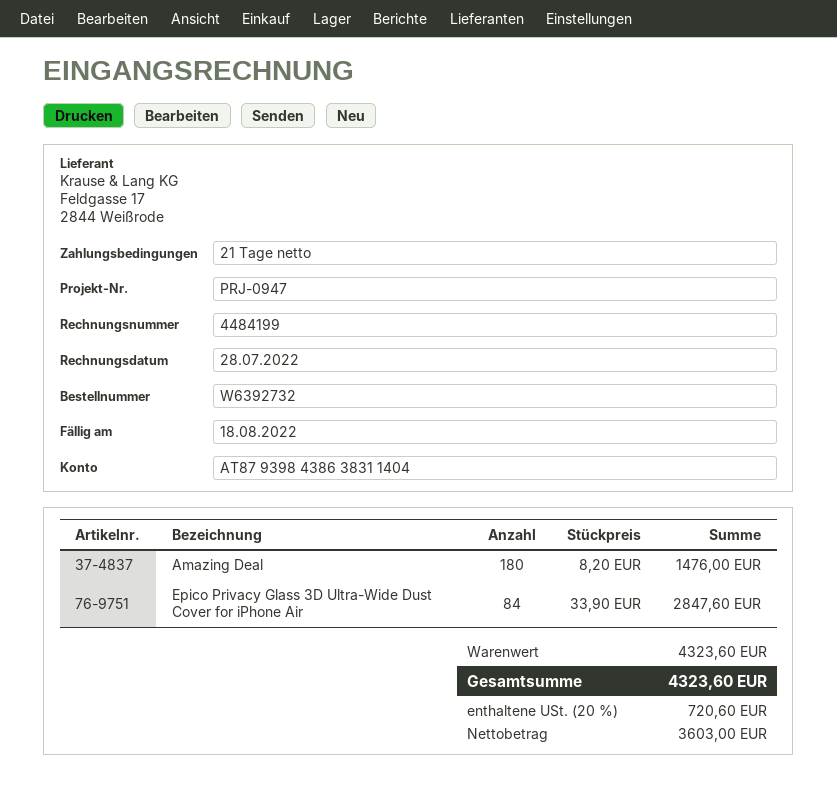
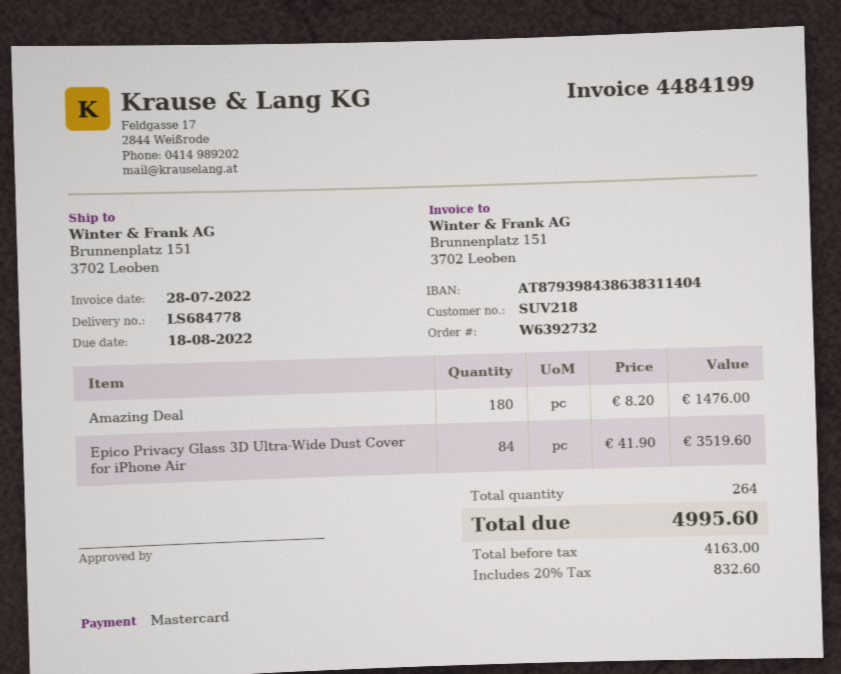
Epico Privacy Glass 3D Ultra-Wide Dust Cover for iPhone Air: 84 x 33.90 = 2847.60 -> 84 x 41.90 = 3519.60
net: 3603.00 -> 4163.00
tax: 20% = 720.60 -> 20% = 832.60
total: 4323.60 -> 4995.60

